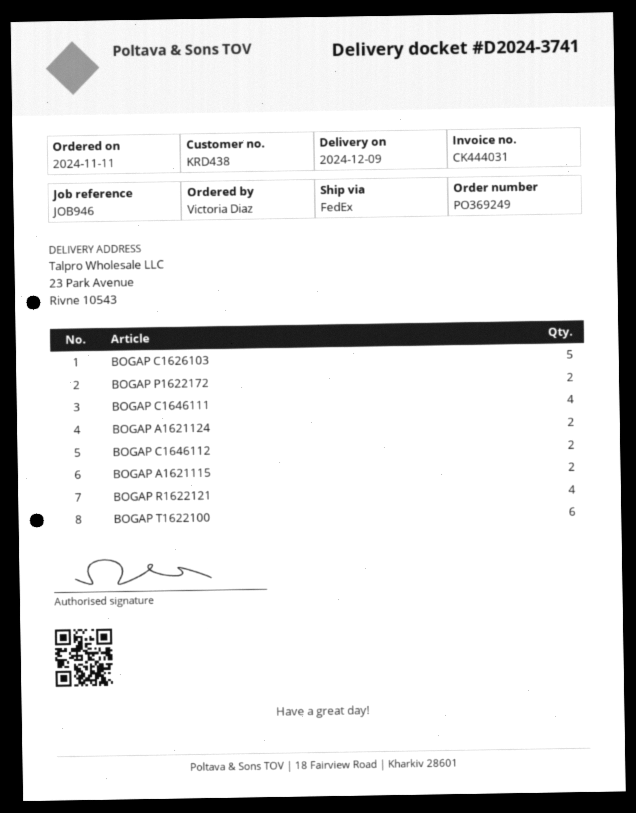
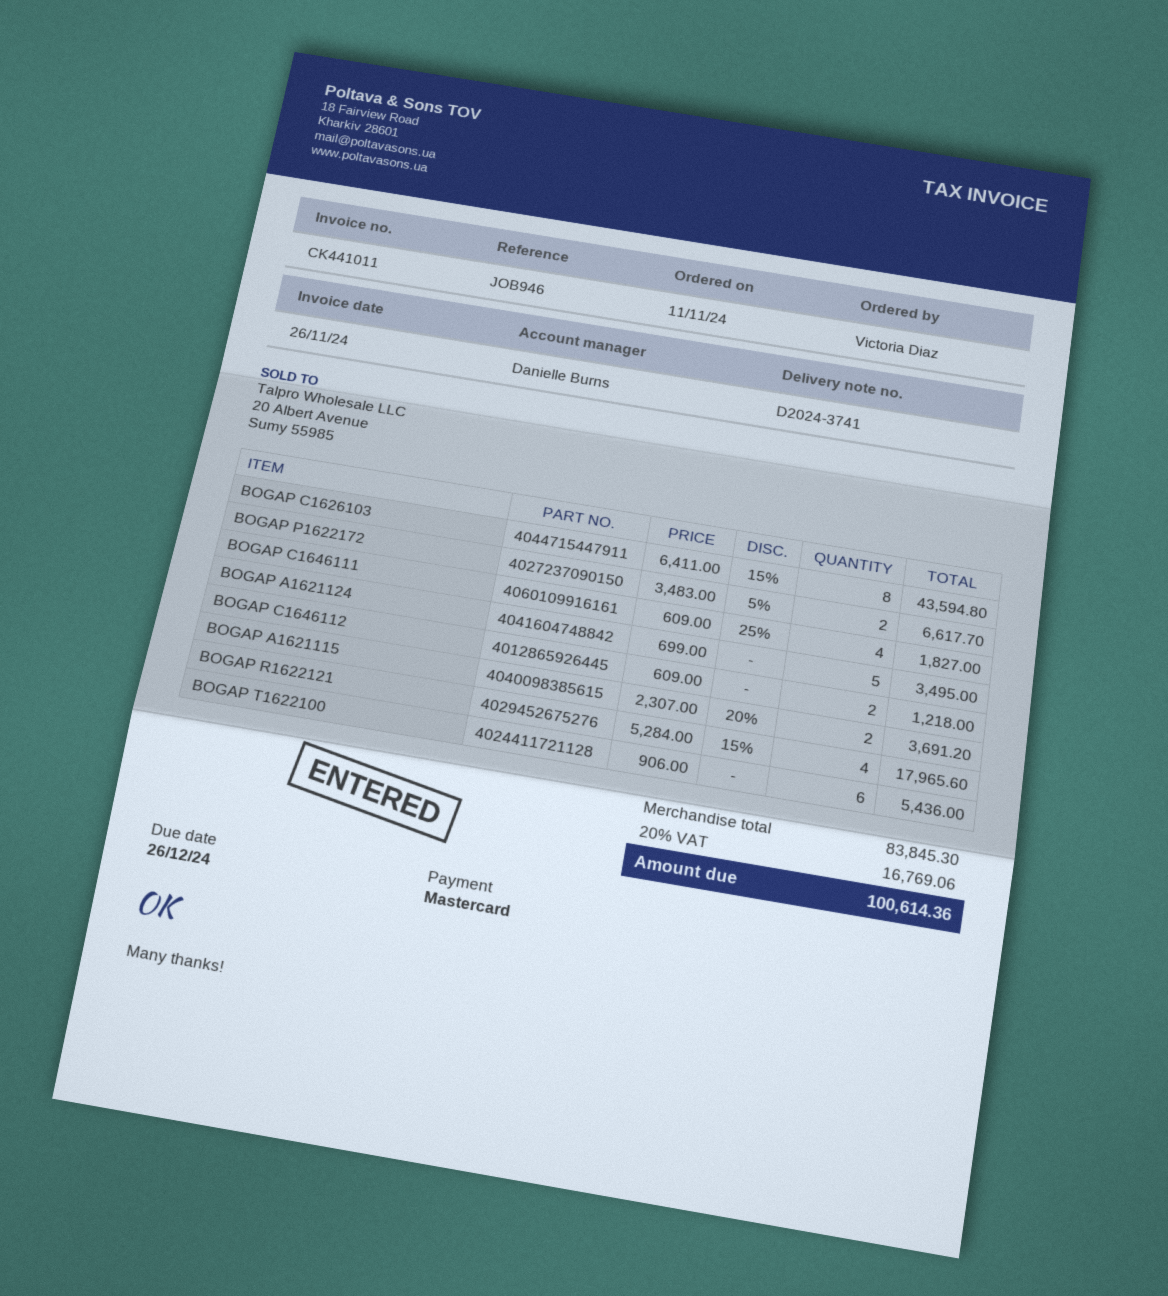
invoice number: CK444031 -> CK441011
BOGAP C1626103: 5 -> 8
BOGAP A1621124: 2 -> 5

